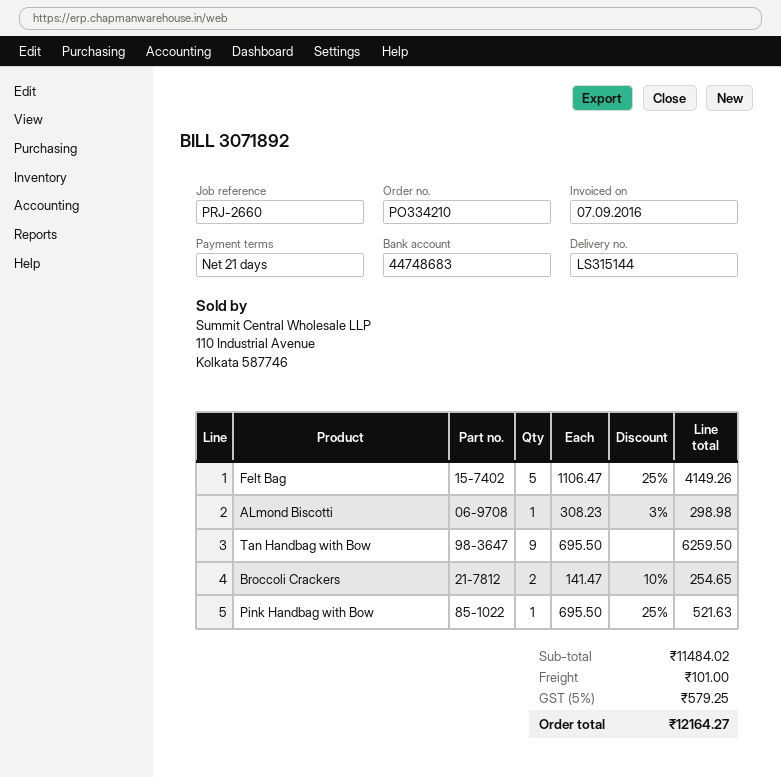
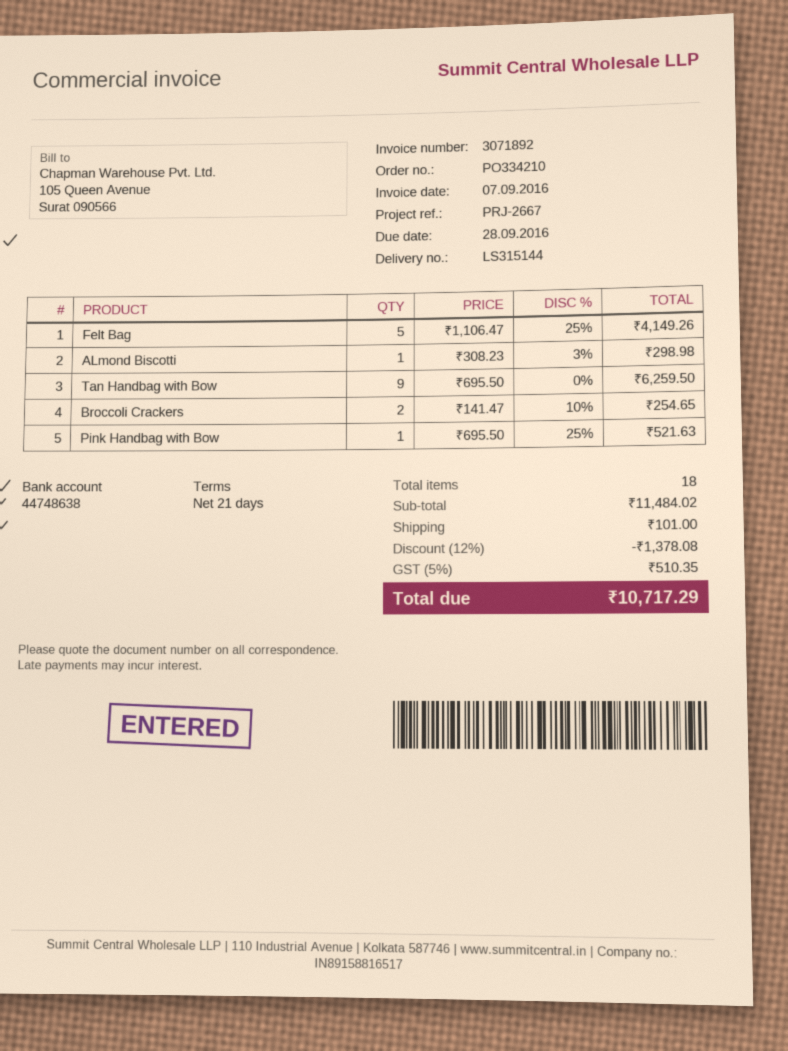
reference: PRJ-2660 -> PRJ-2667
bank account: 44748683 -> 44748638
discount: none -> 12% = 1378.08
tax: 5% = 579.25 -> 5% = 510.35
total: 12164.27 -> 10717.29

